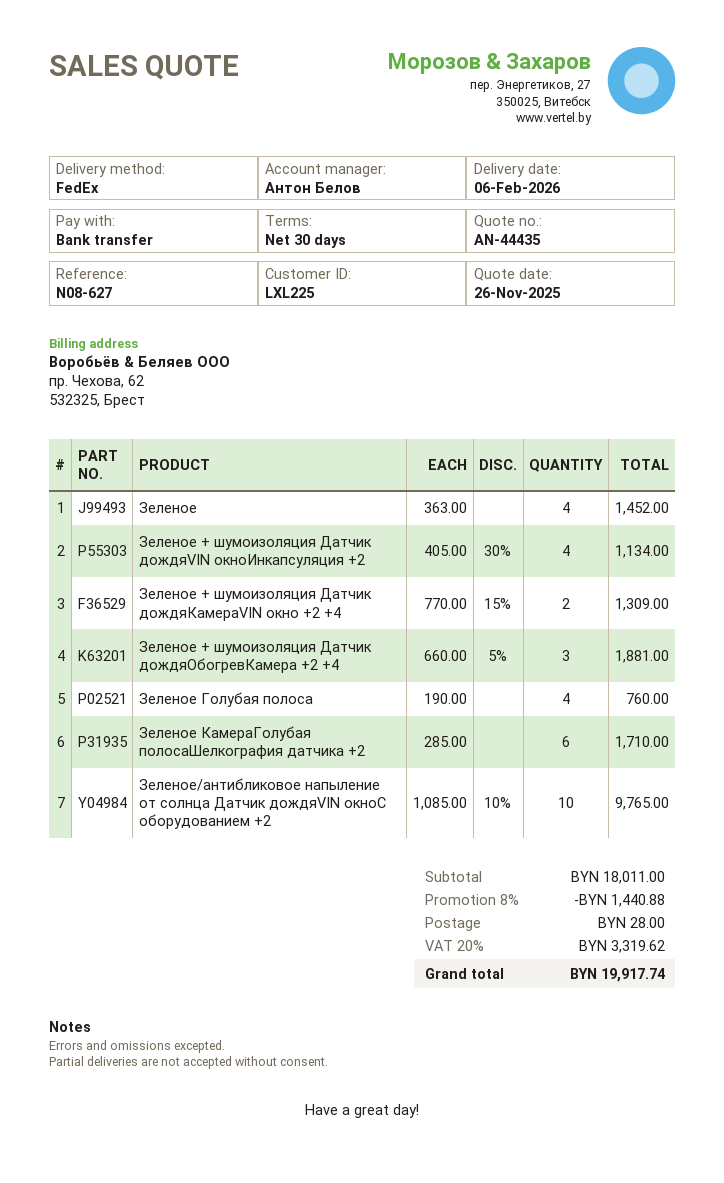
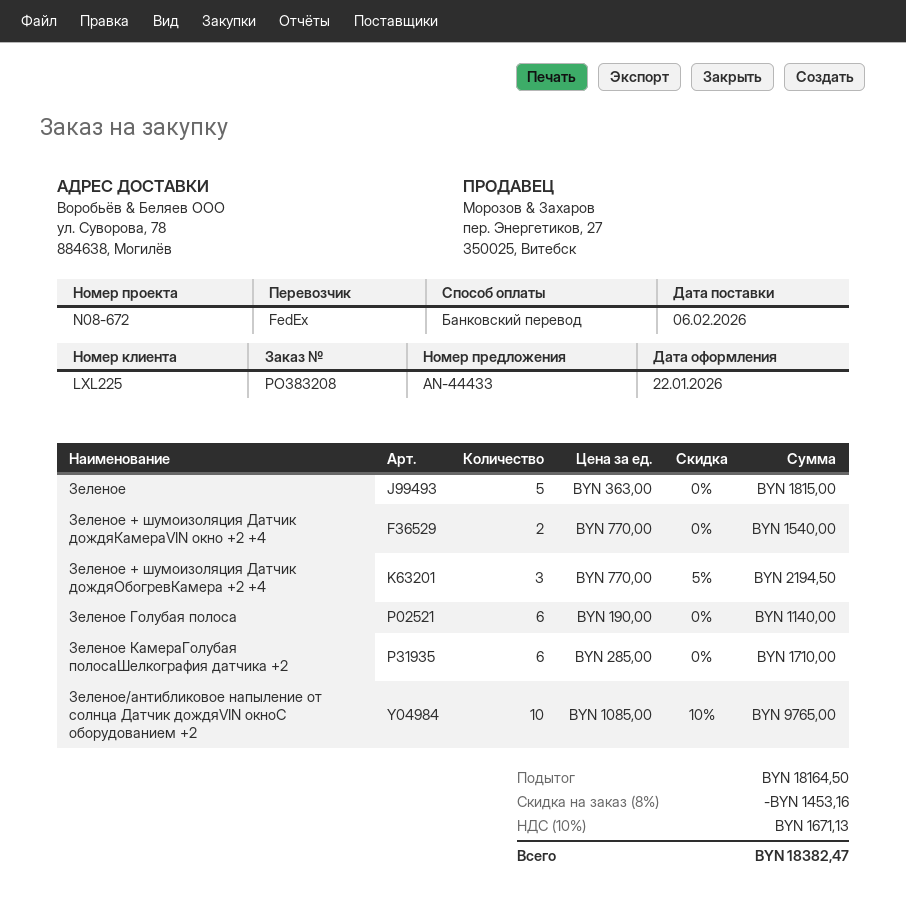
quote number: AN-44435 -> AN-44433
reference: N08-627 -> N08-672
Зеленое: 4 x 363.00 = 1452.00 -> 5 x 363.00 = 1815.00
Зеленое + шумоизоляция Датчик дождяVIN окноИнкапсуляция +2: 4 x 405.00 - 30% = 1134.00 -> none
Зеленое + шумоизоляция Датчик дождяКамераVIN окно +2 +4: 2 x 770.00 - 15% = 1309.00 -> 2 x 770.00 = 1540.00
Зеленое + шумоизоляция Датчик дождяОбогревКамера +2 +4: 3 x 660.00 - 5% = 1881.00 -> 3 x 770.00 - 5% = 2194.50
Зеленое Голубая полоса: 4 x 190.00 = 760.00 -> 6 x 190.00 = 1140.00
subtotal: 18011.00 -> 18164.50
discount: 8% = 1440.88 -> 8% = 1453.16
shipping: 28.00 -> none
tax: 20% = 3319.62 -> 10% = 1671.13
total: 19917.74 -> 18382.47

